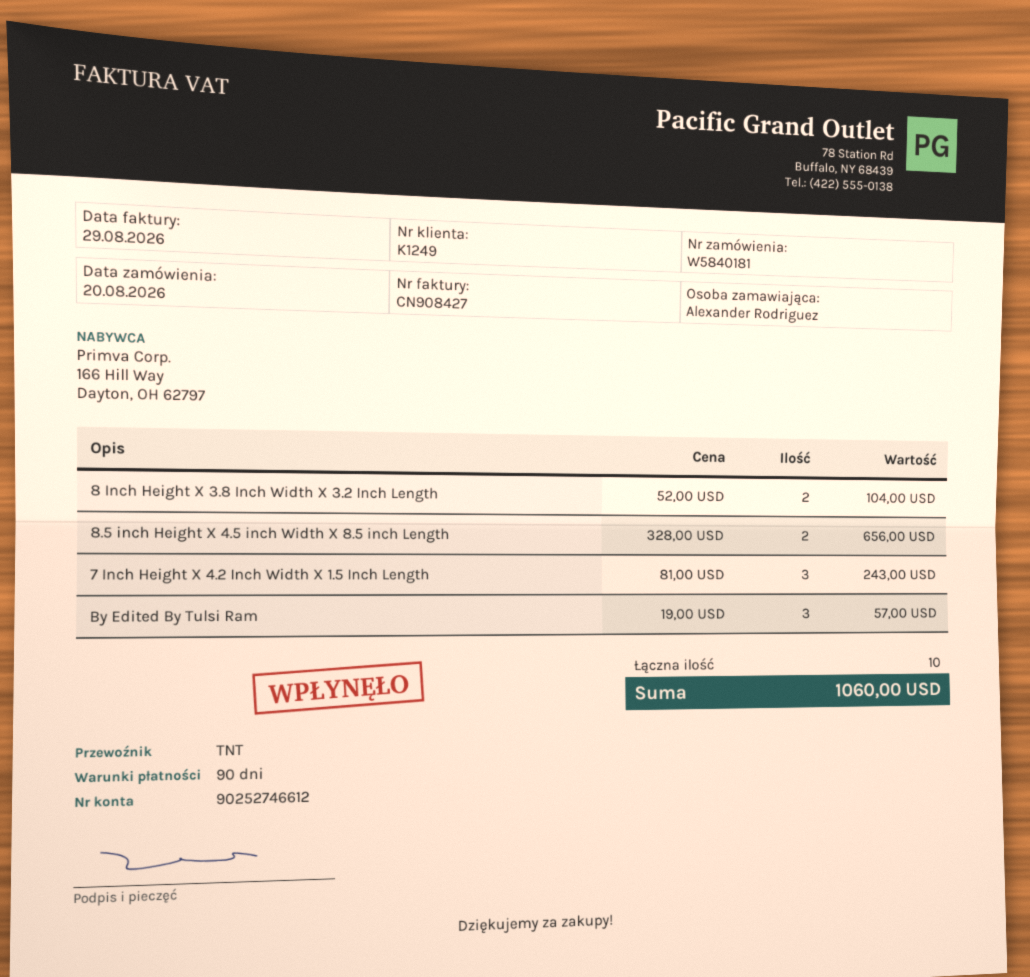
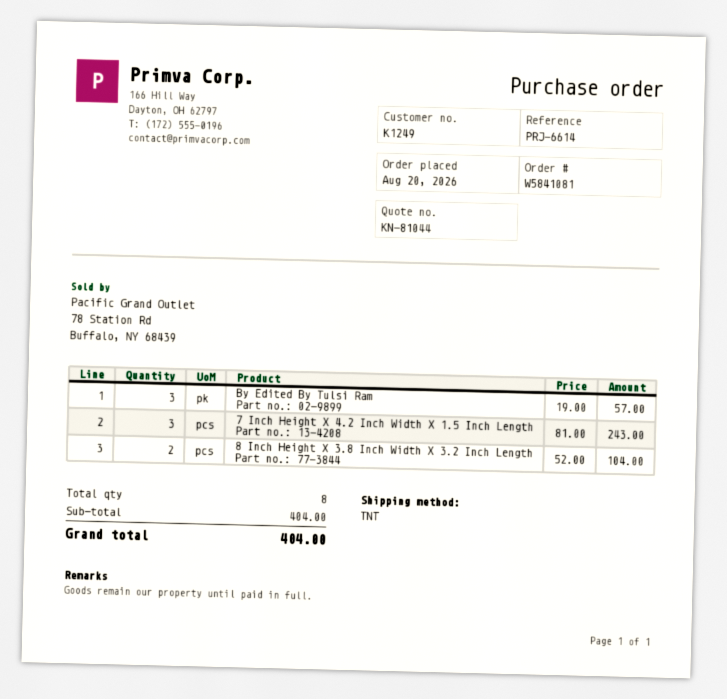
order number: W5840181 -> W5841081
8.5 inch Height X 4.5 inch Width X 8.5 inch Length: 2 x 328.00 = 656.00 -> none
total quantity: 10 -> 8
total: 1060.00 -> 404.00

